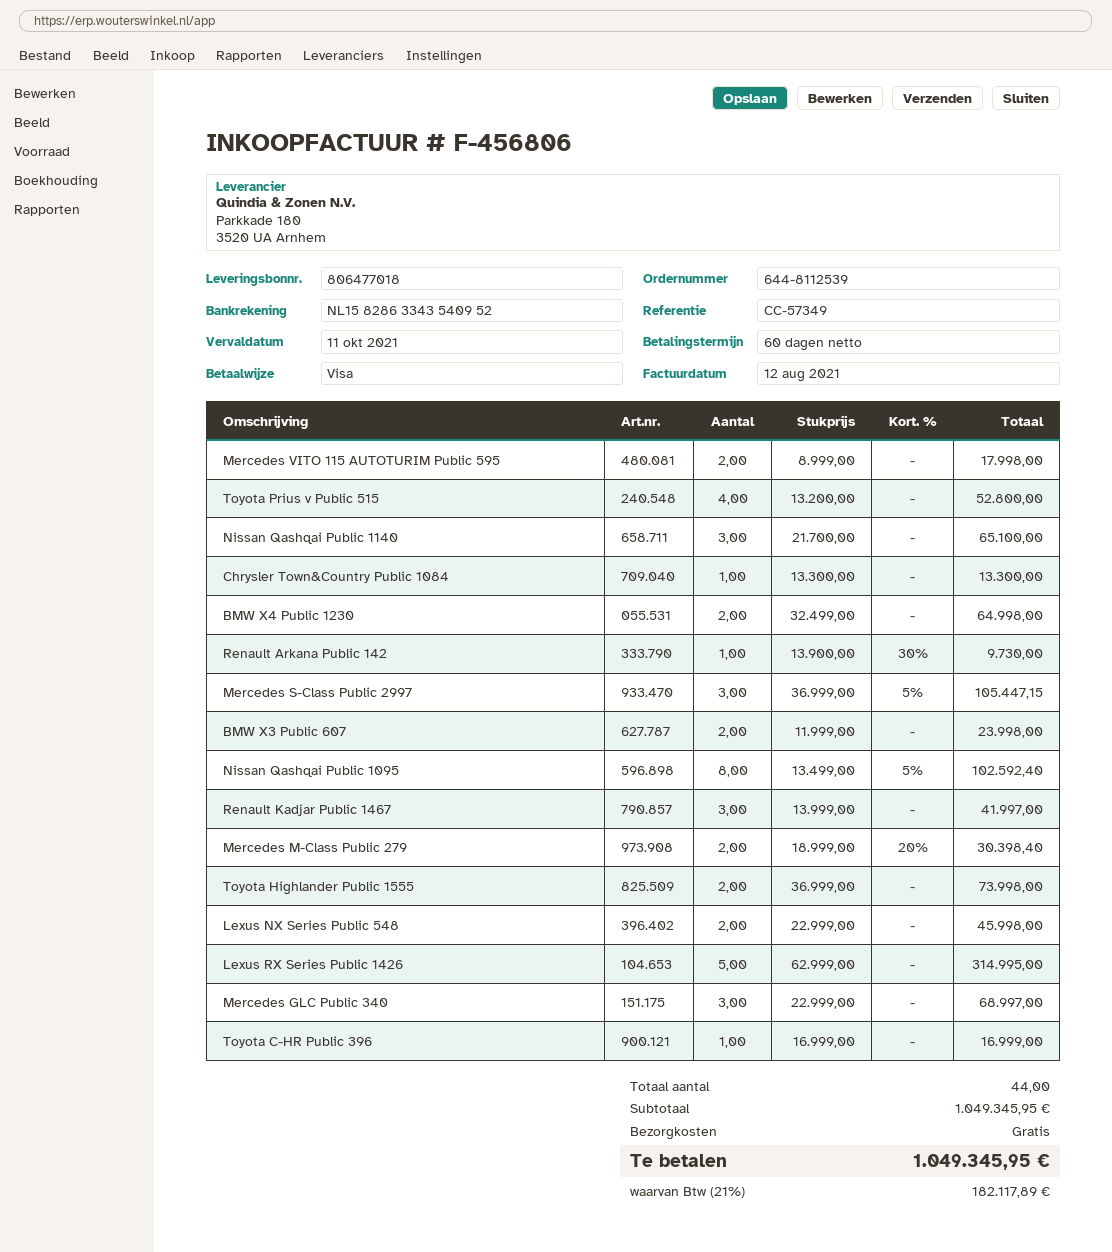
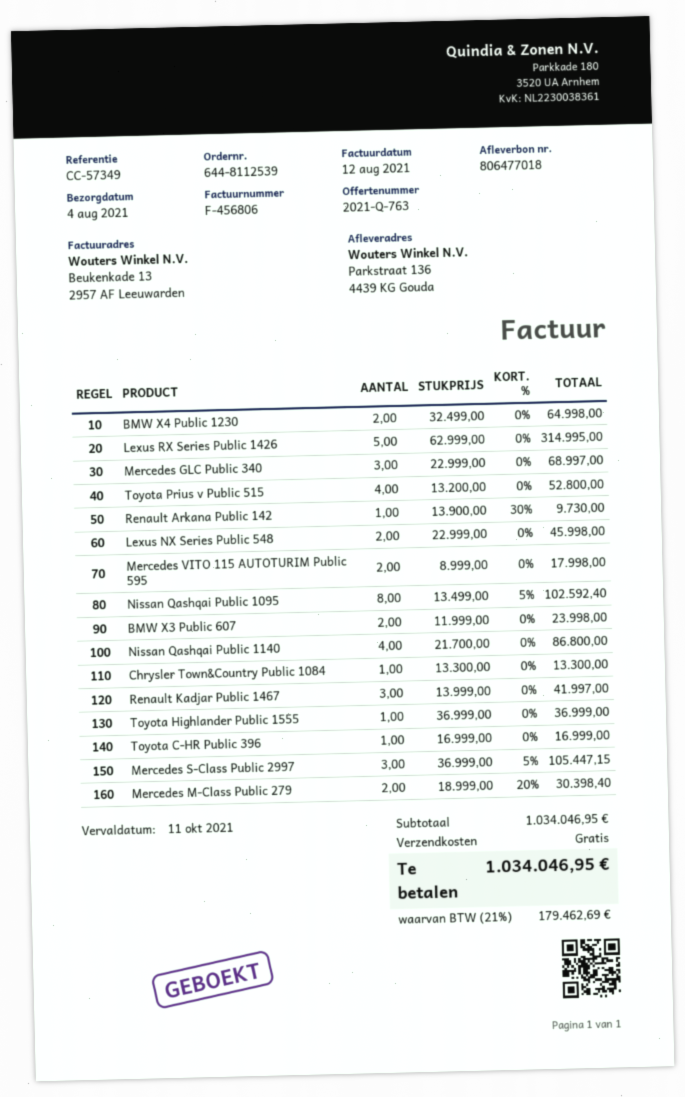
Nissan Qashqai Public 1140: 3 x 21700.00 = 65100.00 -> 4 x 21700.00 = 86800.00
Toyota Highlander Public 1555: 2 x 36999.00 = 73998.00 -> 1 x 36999.00 = 36999.00
subtotal: 1049345.95 -> 1034046.95
tax: 21% = 182117.89 -> 21% = 179462.69
total: 1049345.95 -> 1034046.95

